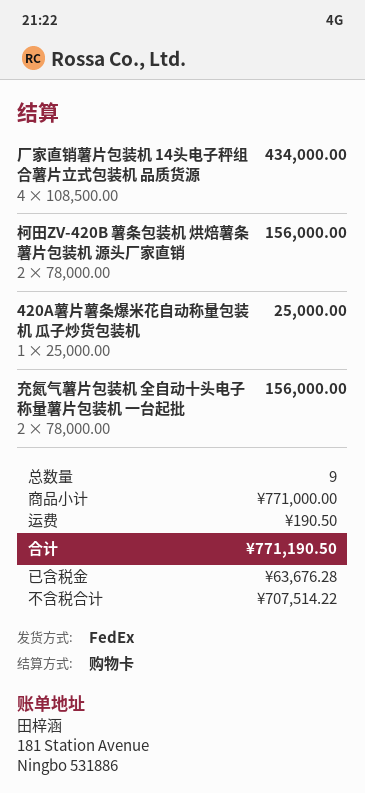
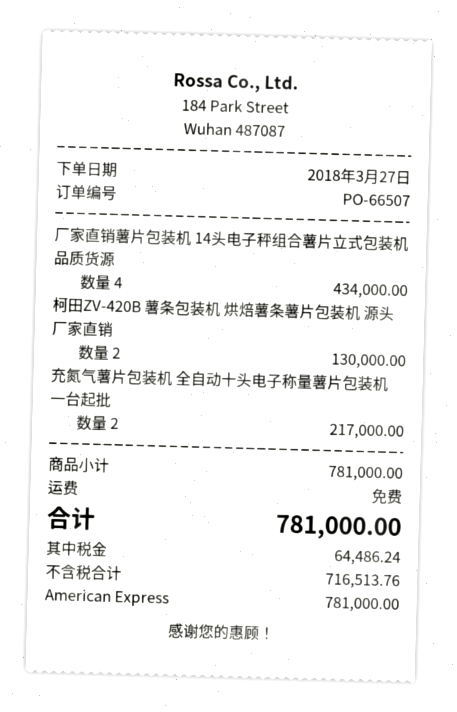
payment method: gift card -> American Express
柯田ZV-420B 薯条包装机 烘焙薯条薯片包装机 源头厂家直销: 2 for 156000.00 -> 2 for 130000.00
420A薯片薯条爆米花自动称量包装机 瓜子炒货包装机: 1 for 25000.00 -> none
充氮气薯片包装机 全自动十头电子称量薯片包装机 一台起批: 2 for 156000.00 -> 2 for 217000.00
subtotal: 771000.00 -> 781000.00
shipping: 190.50 -> 0.00
net: 707514.22 -> 716513.76
tax: 63676.28 -> 64486.24
total: 771190.50 -> 781000.00

